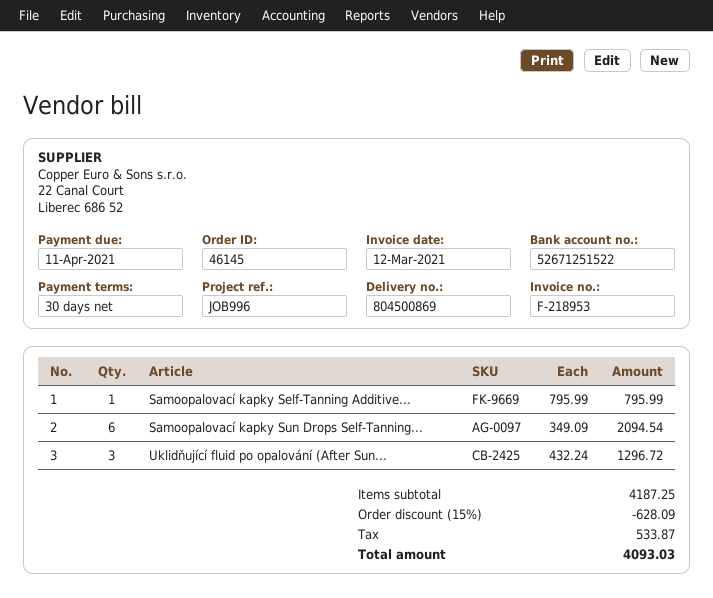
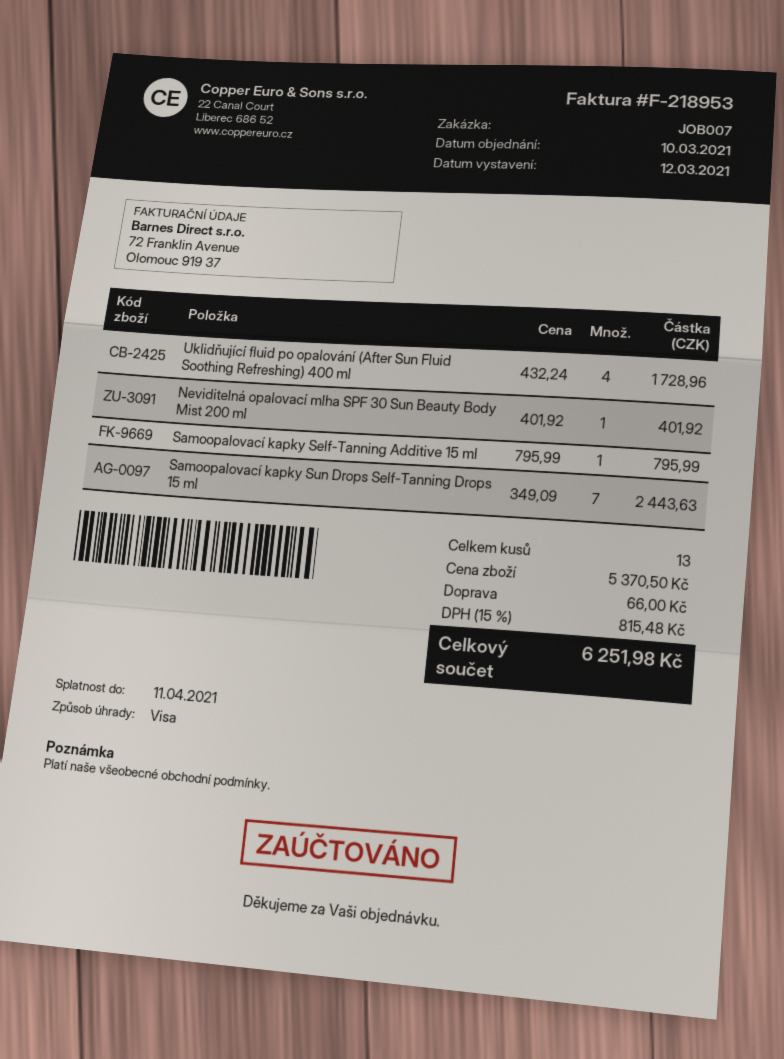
reference: JOB996 -> JOB007
Samoopalovací kapky Sun Drops Self-Tanning...: 6 x 349.09 = 2094.54 -> 7 x 349.09 = 2443.63
Uklidňující fluid po opalování (After Sun...: 3 x 432.24 = 1296.72 -> 4 x 432.24 = 1728.96
Neviditelná opalovací mlha SPF 30 Sun Beauty Body Mist 200 ml: none -> 1 x 401.92 = 401.92
subtotal: 4187.25 -> 5370.50
discount: 15% = 628.09 -> none
shipping: none -> 66.00
tax: 533.87 -> 815.48
total: 4093.03 -> 6251.98

